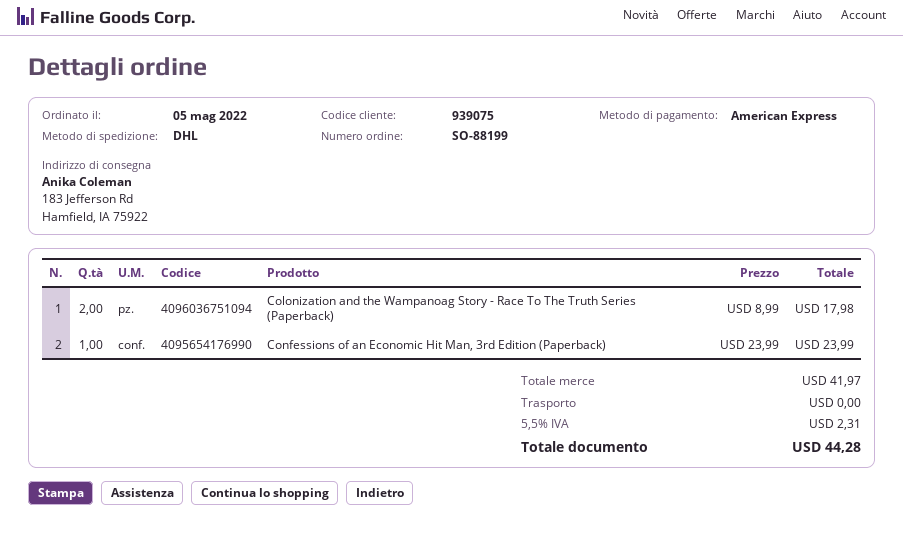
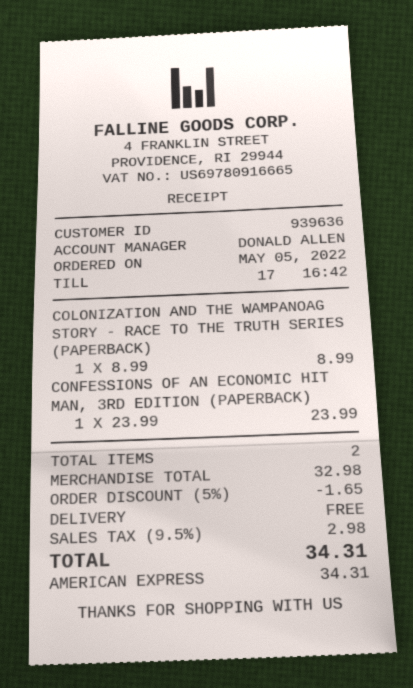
customer number: 939075 -> 939636
Colonization and the Wampanoag Story - Race To The Truth Series (Paperback): 2 x 8.99 = 17.98 -> 1 x 8.99 = 8.99
subtotal: 41.97 -> 32.98
discount: none -> 5% = 1.65
tax: 5.5% = 2.31 -> 9.5% = 2.98
total: 44.28 -> 34.31

